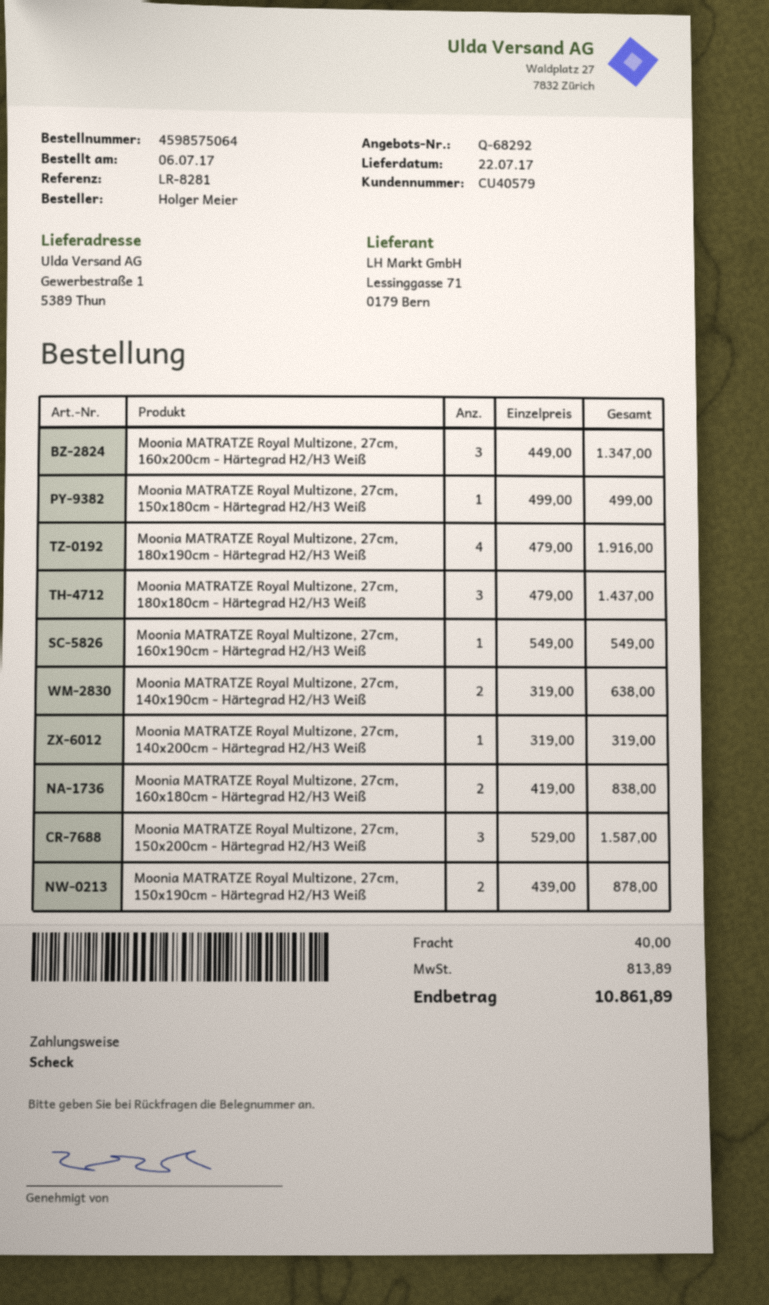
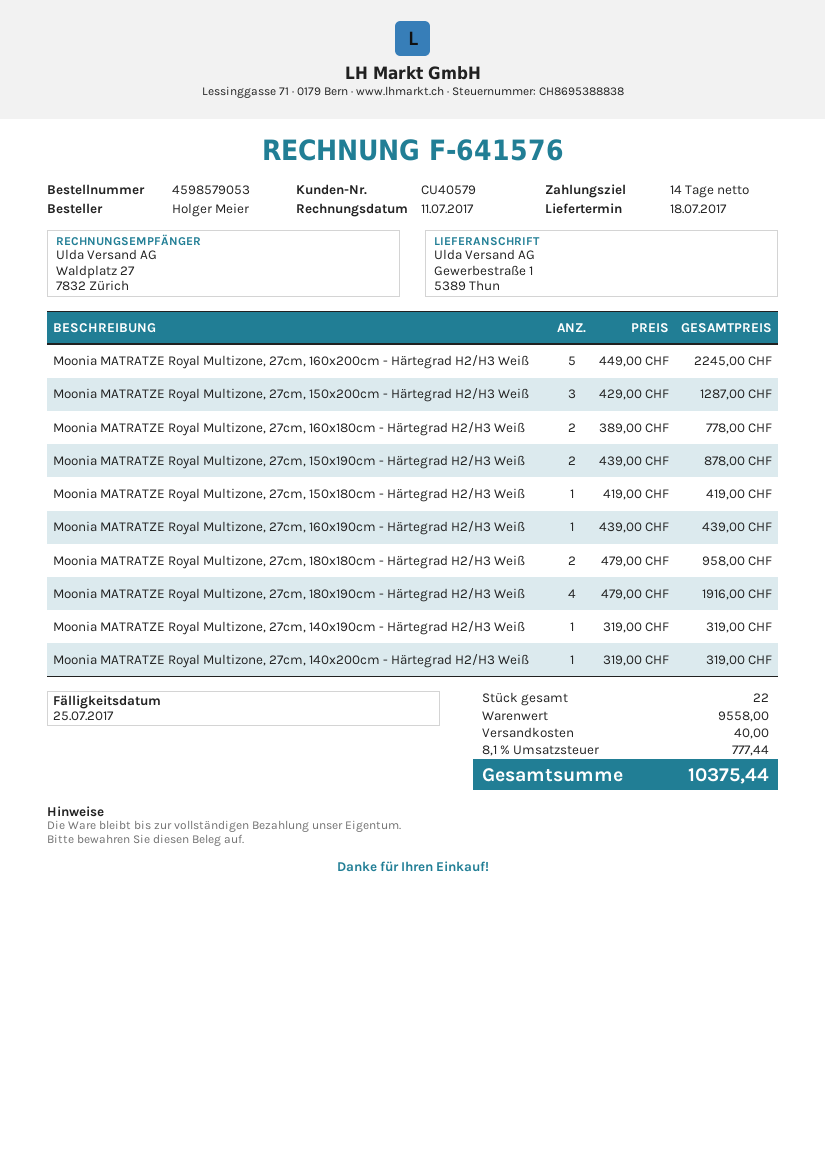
order number: 4598575064 -> 4598579053
delivery date: 2017-07-22 -> 2017-07-18
Moonia MATRATZE Royal Multizone, 27cm, 160x200cm - Härtegrad H2/H3 Weiß: 3 x 449.00 = 1347.00 -> 5 x 449.00 = 2245.00
Moonia MATRATZE Royal Multizone, 27cm, 150x180cm - Härtegrad H2/H3 Weiß: 1 x 499.00 = 499.00 -> 1 x 419.00 = 419.00
Moonia MATRATZE Royal Multizone, 27cm, 180x180cm - Härtegrad H2/H3 Weiß: 3 x 479.00 = 1437.00 -> 2 x 479.00 = 958.00
Moonia MATRATZE Royal Multizone, 27cm, 160x190cm - Härtegrad H2/H3 Weiß: 1 x 549.00 = 549.00 -> 1 x 439.00 = 439.00
Moonia MATRATZE Royal Multizone, 27cm, 140x190cm - Härtegrad H2/H3 Weiß: 2 x 319.00 = 638.00 -> 1 x 319.00 = 319.00
Moonia MATRATZE Royal Multizone, 27cm, 160x180cm - Härtegrad H2/H3 Weiß: 2 x 419.00 = 838.00 -> 2 x 389.00 = 778.00
Moonia MATRATZE Royal Multizone, 27cm, 150x200cm - Härtegrad H2/H3 Weiß: 3 x 529.00 = 1587.00 -> 3 x 429.00 = 1287.00
tax: 813.89 -> 777.44
total: 10861.89 -> 10375.44

